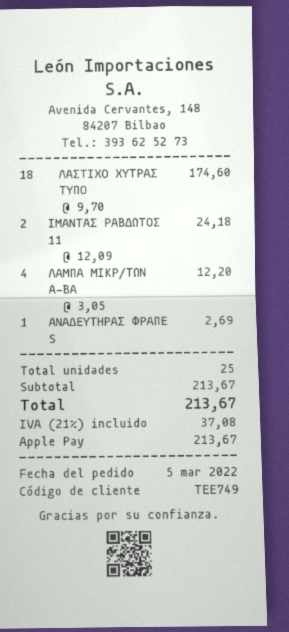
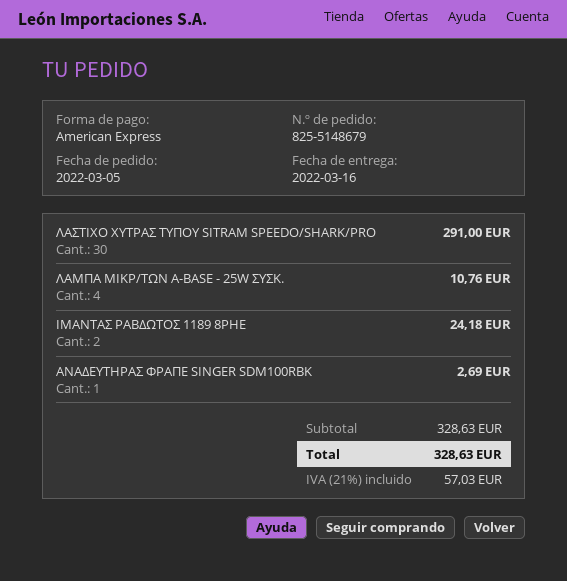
payment method: Apple Pay -> American Express
ΛΑΣΤΙΧΟ ΧΥΤΡΑΣ ΤΥΠΟ: 18 for 174.60 -> 30 for 291.00
ΛΑΜΠΑ ΜΙΚΡ/ΤΩΝ A-BA: 4 for 12.20 -> 4 for 10.76
subtotal: 213.67 -> 328.63
tax: 21% = 37.08 -> 21% = 57.03
total: 213.67 -> 328.63

